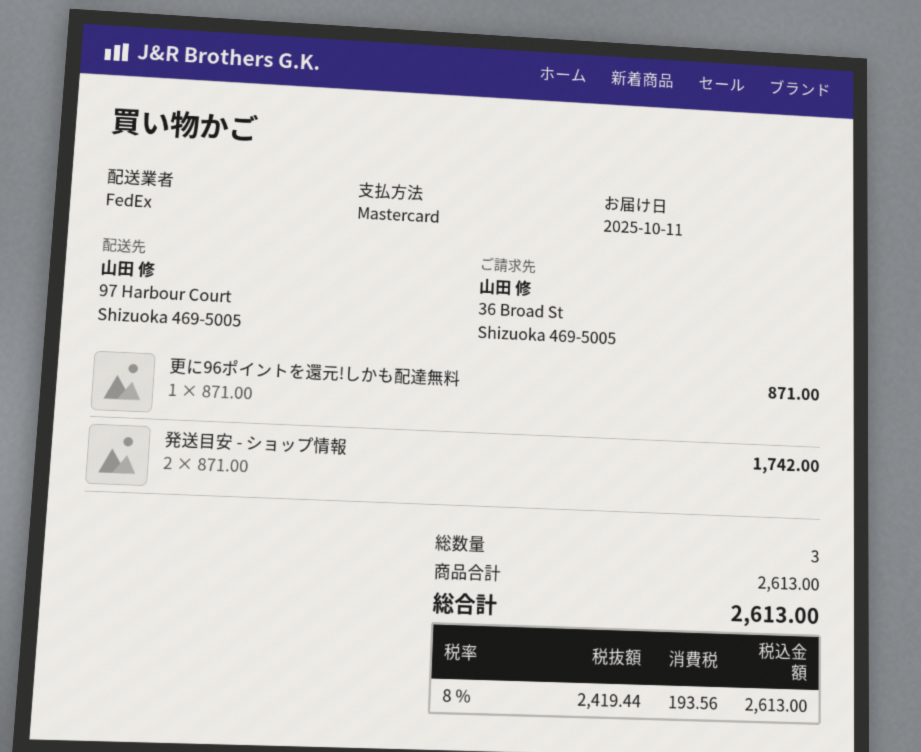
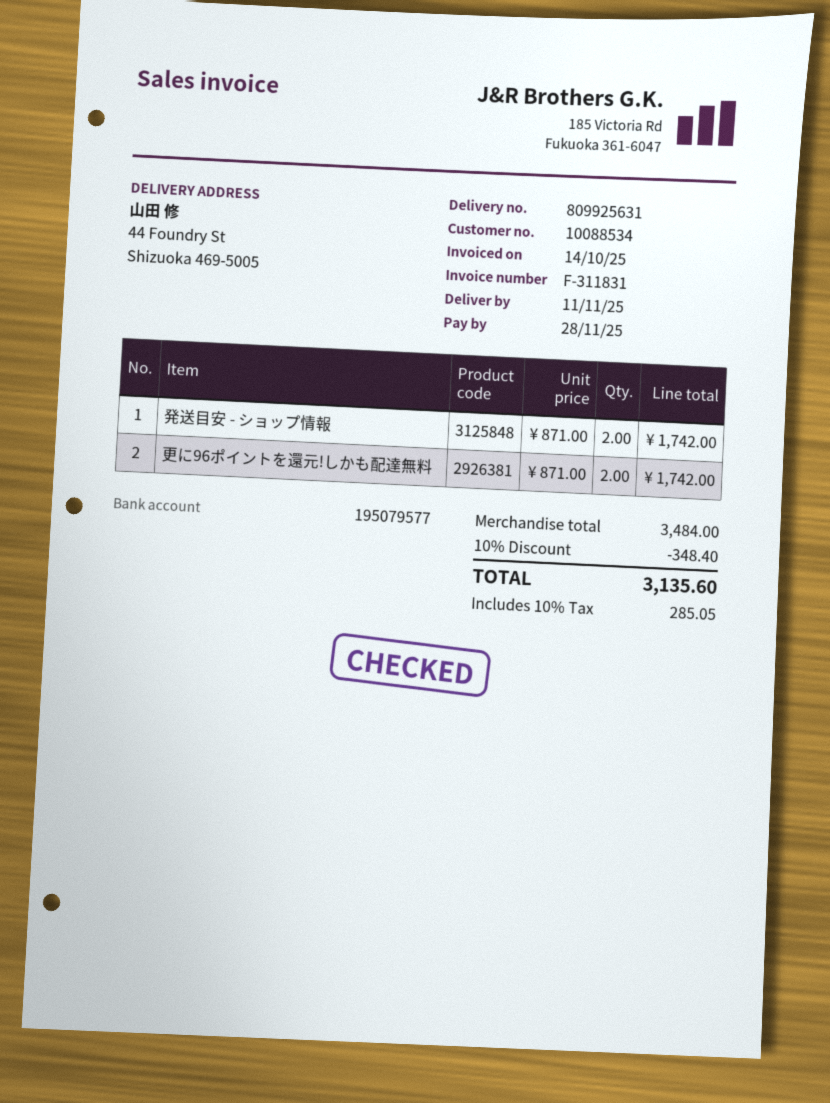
delivery date: 2025-10-11 -> 2025-11-11
ship to: 97 Harbour Court, Shizuoka 469-5005 -> 44 Foundry St, Shizuoka 469-5005
更に96ポイントを還元!しかも配達無料: 1 x 871.00 = 871.00 -> 2 x 871.00 = 1742.00
subtotal: 2613.00 -> 3484.00
discount: none -> 10% = 348.40
tax: 8% = 193.56 -> 10% = 285.05
total: 2613.00 -> 3135.60

